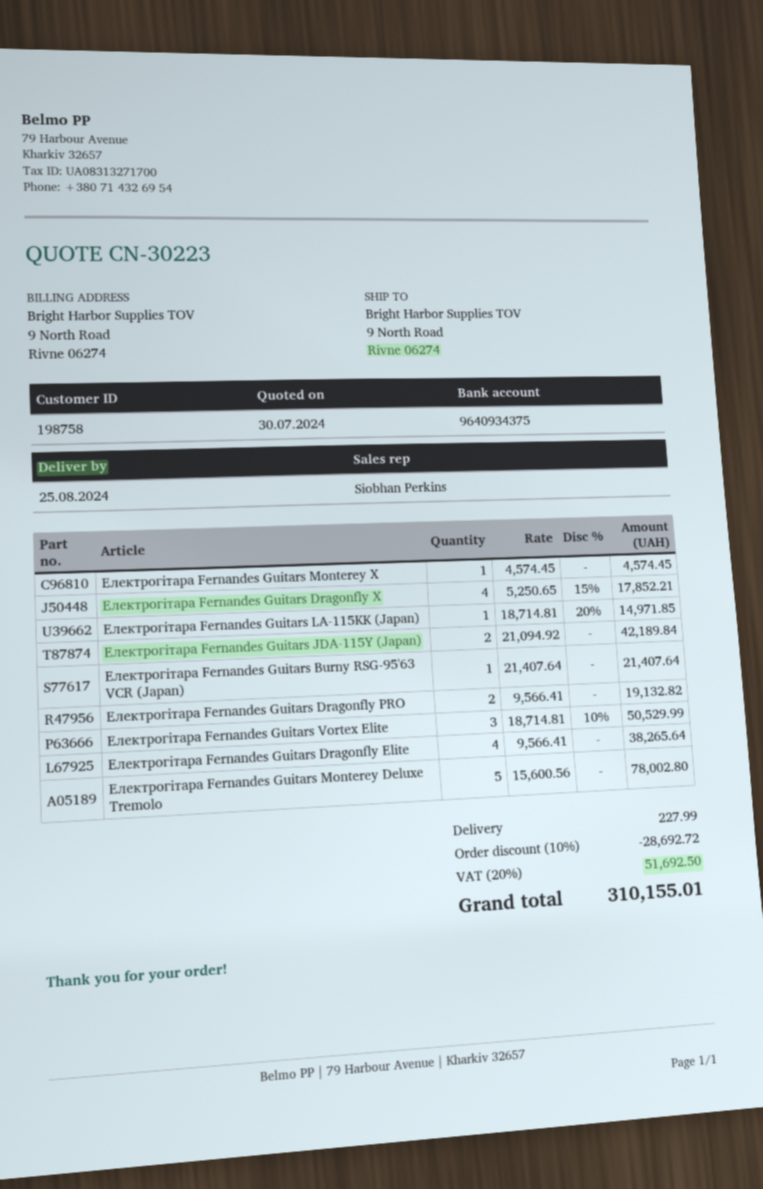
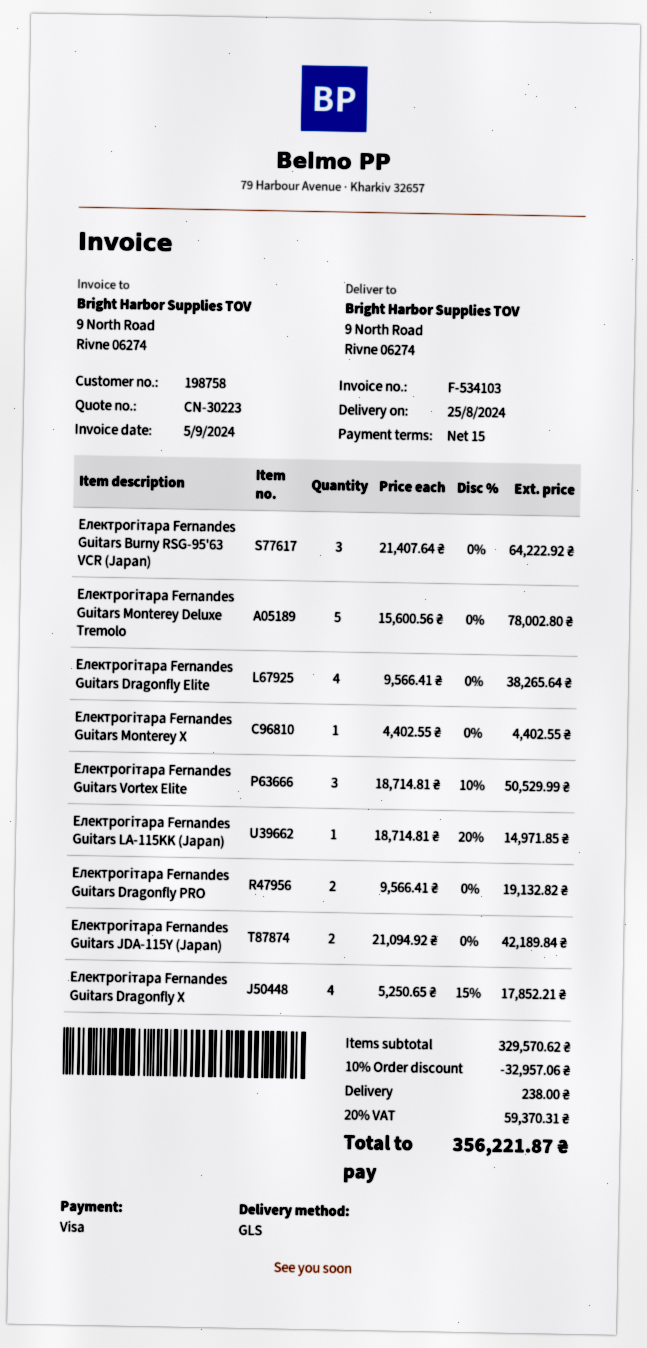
Електрогітара Fernandes Guitars Monterey X: 1 x 4574.45 = 4574.45 -> 1 x 4402.55 = 4402.55
Електрогітара Fernandes Guitars Burny RSG-95'63 VCR (Japan): 1 x 21407.64 = 21407.64 -> 3 x 21407.64 = 64222.92
discount: 10% = 28692.72 -> 10% = 32957.06
shipping: 227.99 -> 238.00
tax: 20% = 51692.50 -> 20% = 59370.31
total: 310155.01 -> 356221.87

